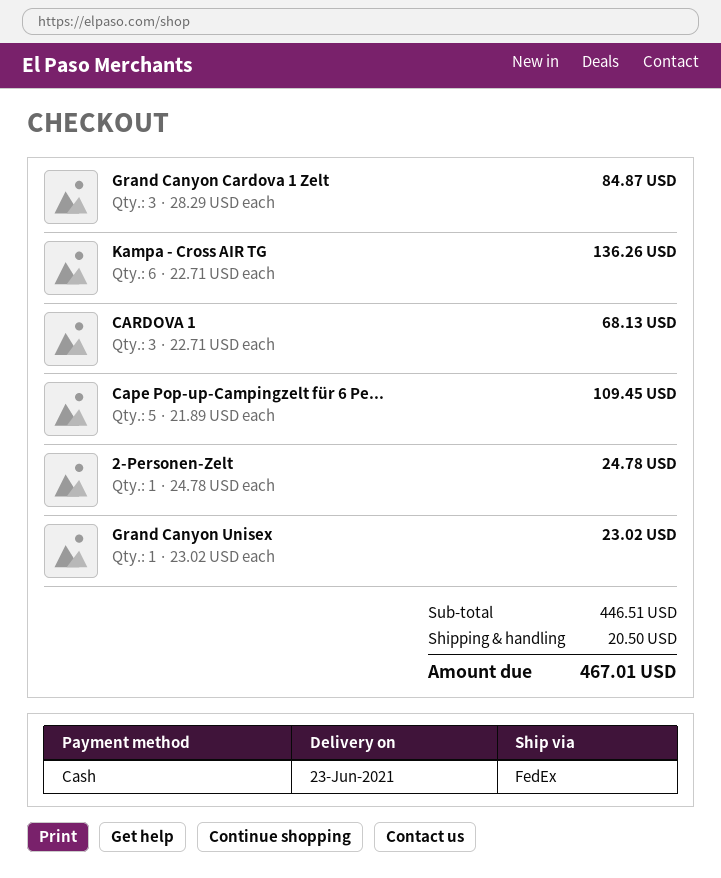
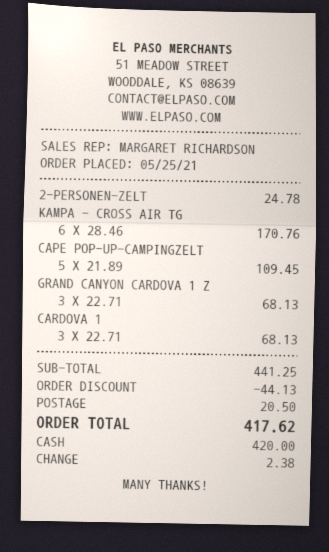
Grand Canyon Cardova 1 Zelt: 3 x 28.29 = 84.87 -> 3 x 22.71 = 68.13
Kampa - Cross AIR TG: 6 x 22.71 = 136.26 -> 6 x 28.46 = 170.76
Grand Canyon Unisex: 1 x 23.02 = 23.02 -> none
subtotal: 446.51 -> 441.25
discount: none -> 44.13
total: 467.01 -> 417.62

